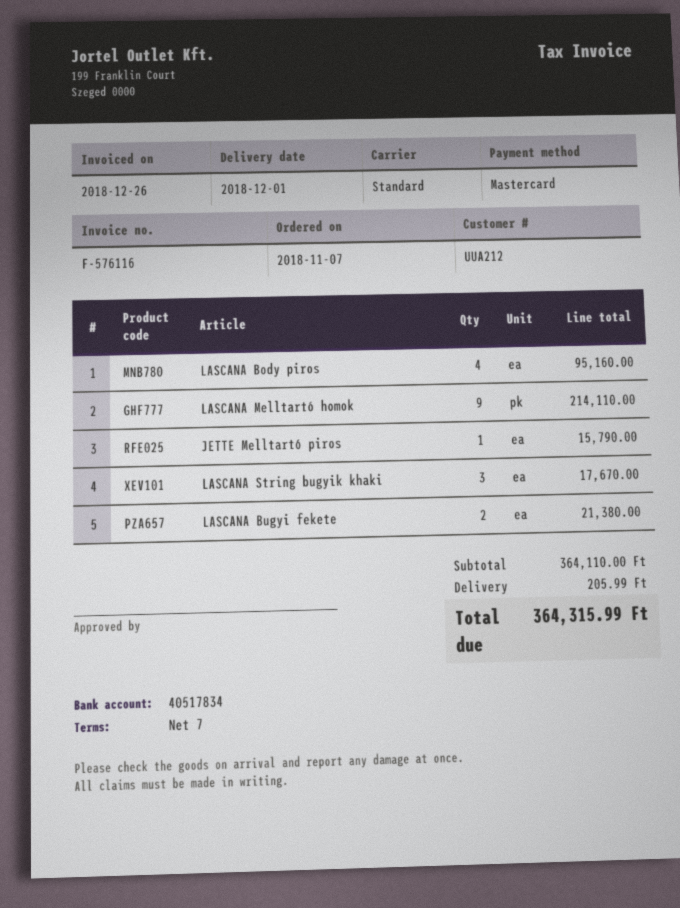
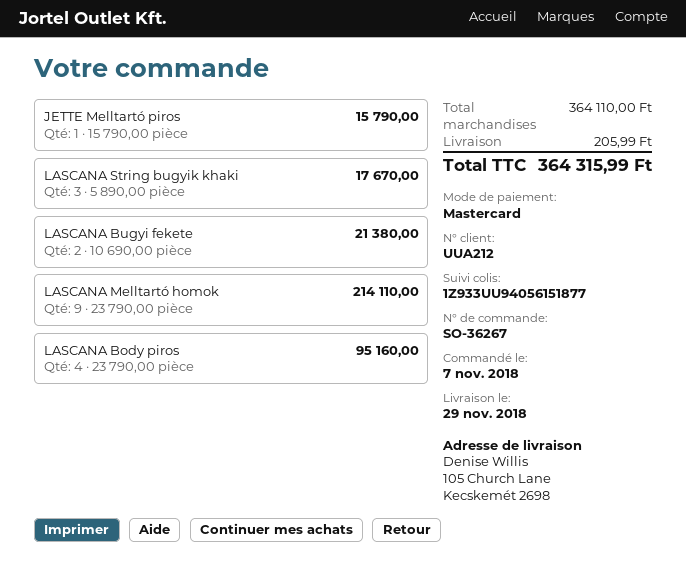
delivery date: 2018-12-01 -> 2018-11-29

